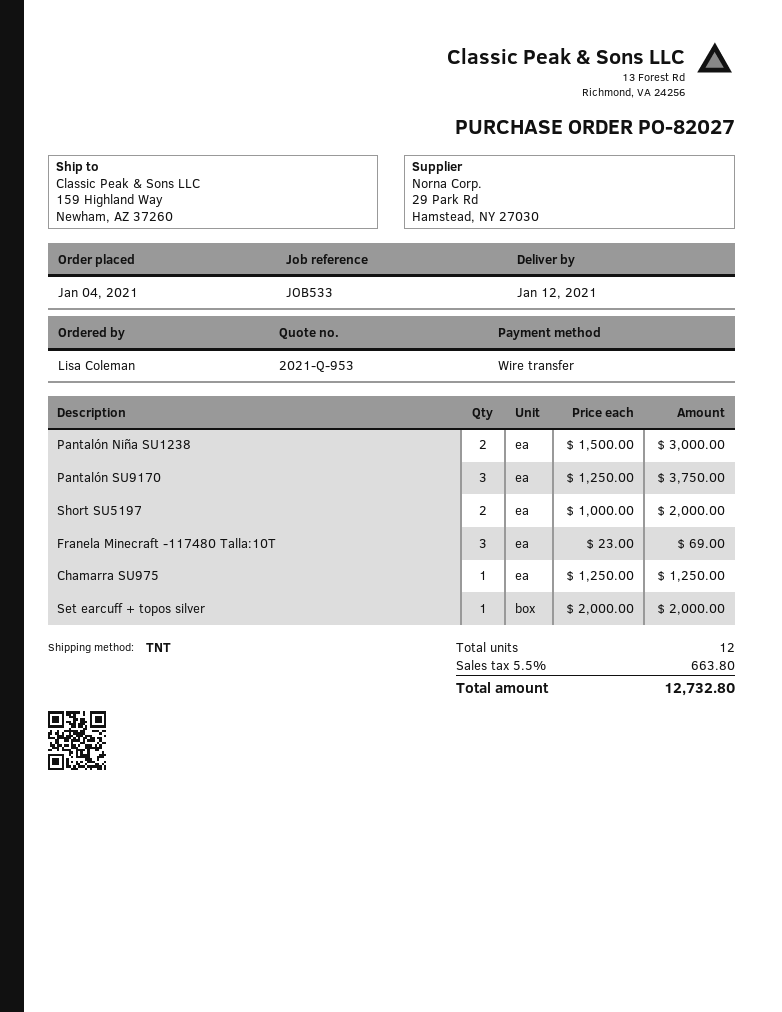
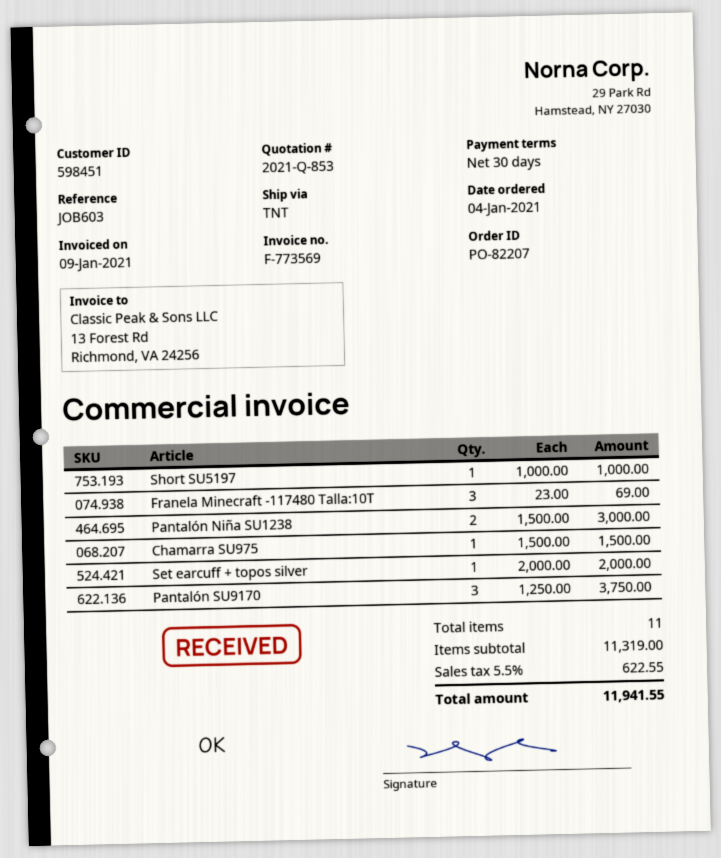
quote number: 2021-Q-953 -> 2021-Q-853
order number: PO-82027 -> PO-82207
reference: JOB533 -> JOB603
Short SU5197: 2 x 1000.00 = 2000.00 -> 1 x 1000.00 = 1000.00
Chamarra SU975: 1 x 1250.00 = 1250.00 -> 1 x 1500.00 = 1500.00
total quantity: 12 -> 11
tax: 5.5% = 663.80 -> 5.5% = 622.55
total: 12732.80 -> 11941.55

